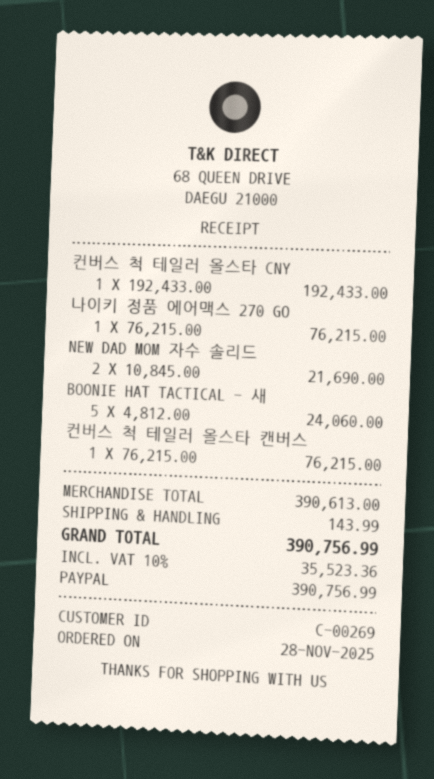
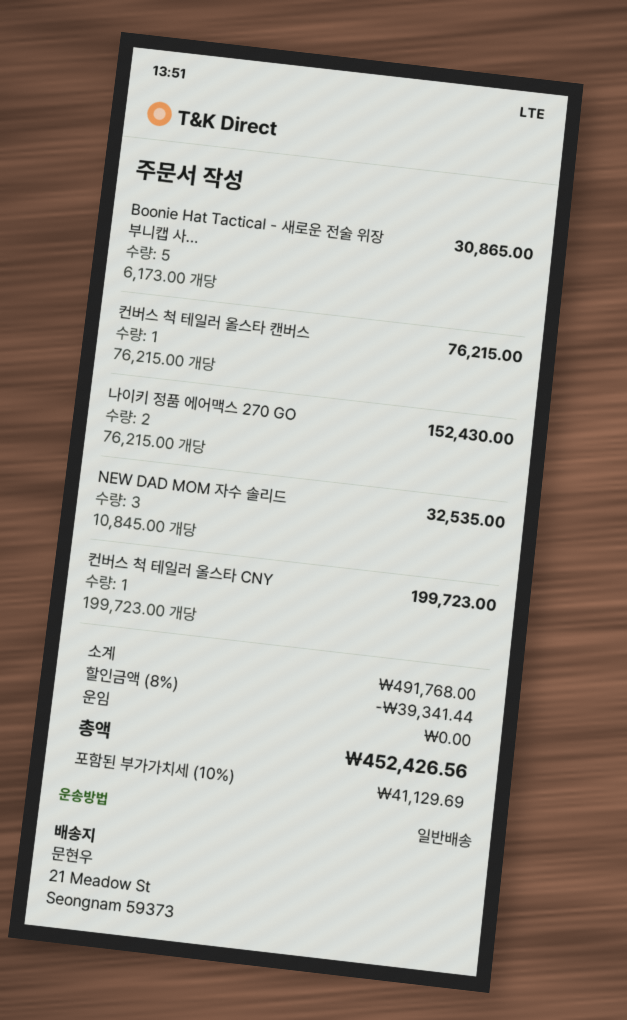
컨버스 척 테일러 올스타 CNY: 1 x 192433.00 = 192433.00 -> 1 x 199723.00 = 199723.00
나이키 정품 에어맥스 270 GO: 1 x 76215.00 = 76215.00 -> 2 x 76215.00 = 152430.00
NEW DAD MOM 자수 솔리드: 2 x 10845.00 = 21690.00 -> 3 x 10845.00 = 32535.00
BOONIE HAT TACTICAL - 새: 5 x 4812.00 = 24060.00 -> 5 x 6173.00 = 30865.00
subtotal: 390613.00 -> 491768.00
discount: none -> 8% = 39341.44
shipping: 143.99 -> 0.00
tax: 10% = 35523.36 -> 10% = 41129.69
total: 390756.99 -> 452426.56

